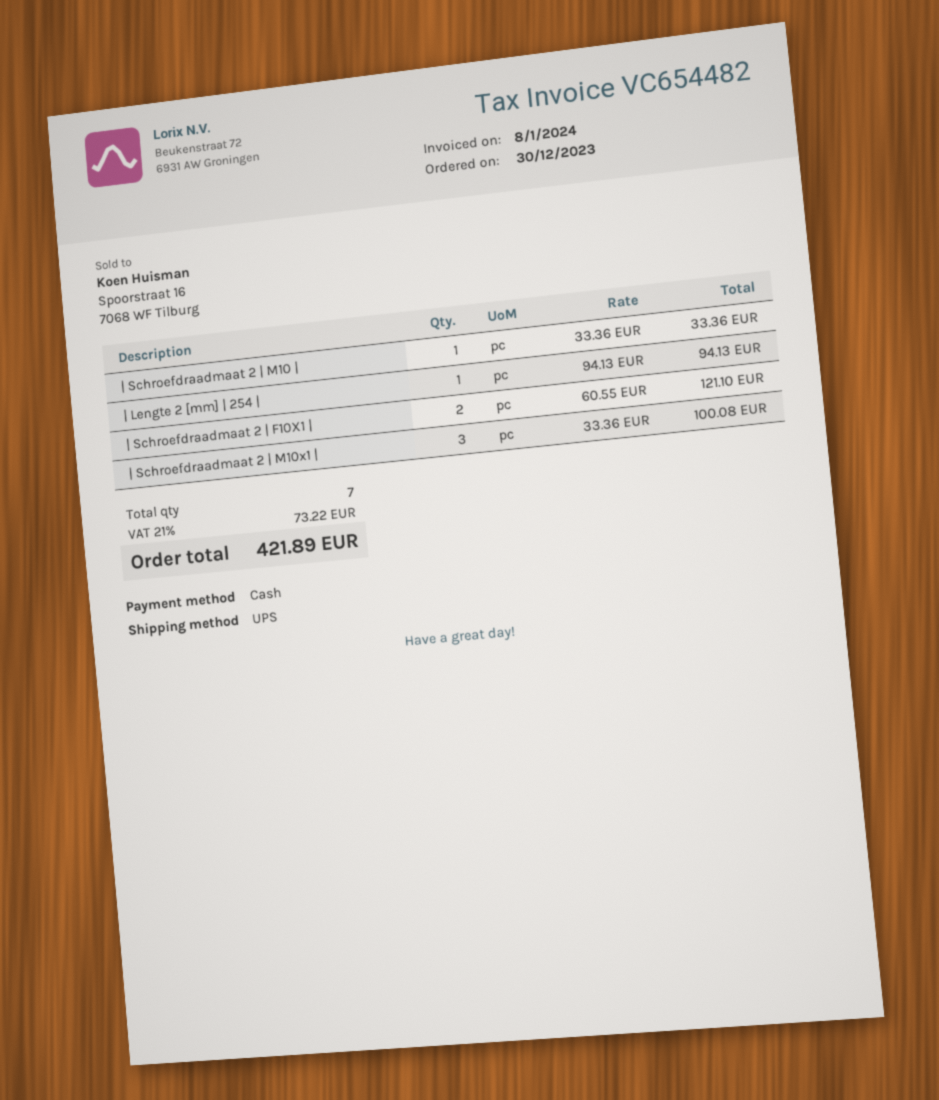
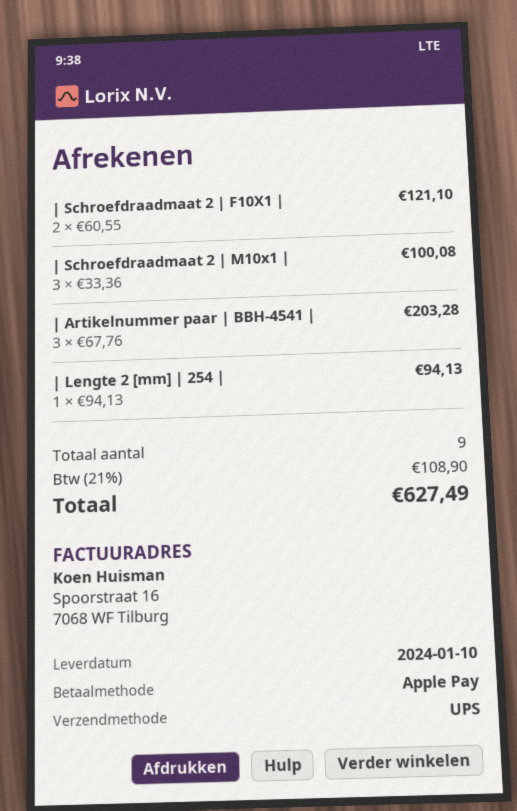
payment method: cash -> Apple Pay
| Schroefdraadmaat 2 | M10 |: 1 x 33.36 = 33.36 -> none
| Artikelnummer paar | BBH-4541 |: none -> 3 x 67.76 = 203.28
total quantity: 7 -> 9
tax: 21% = 73.22 -> 21% = 108.90
total: 421.89 -> 627.49

